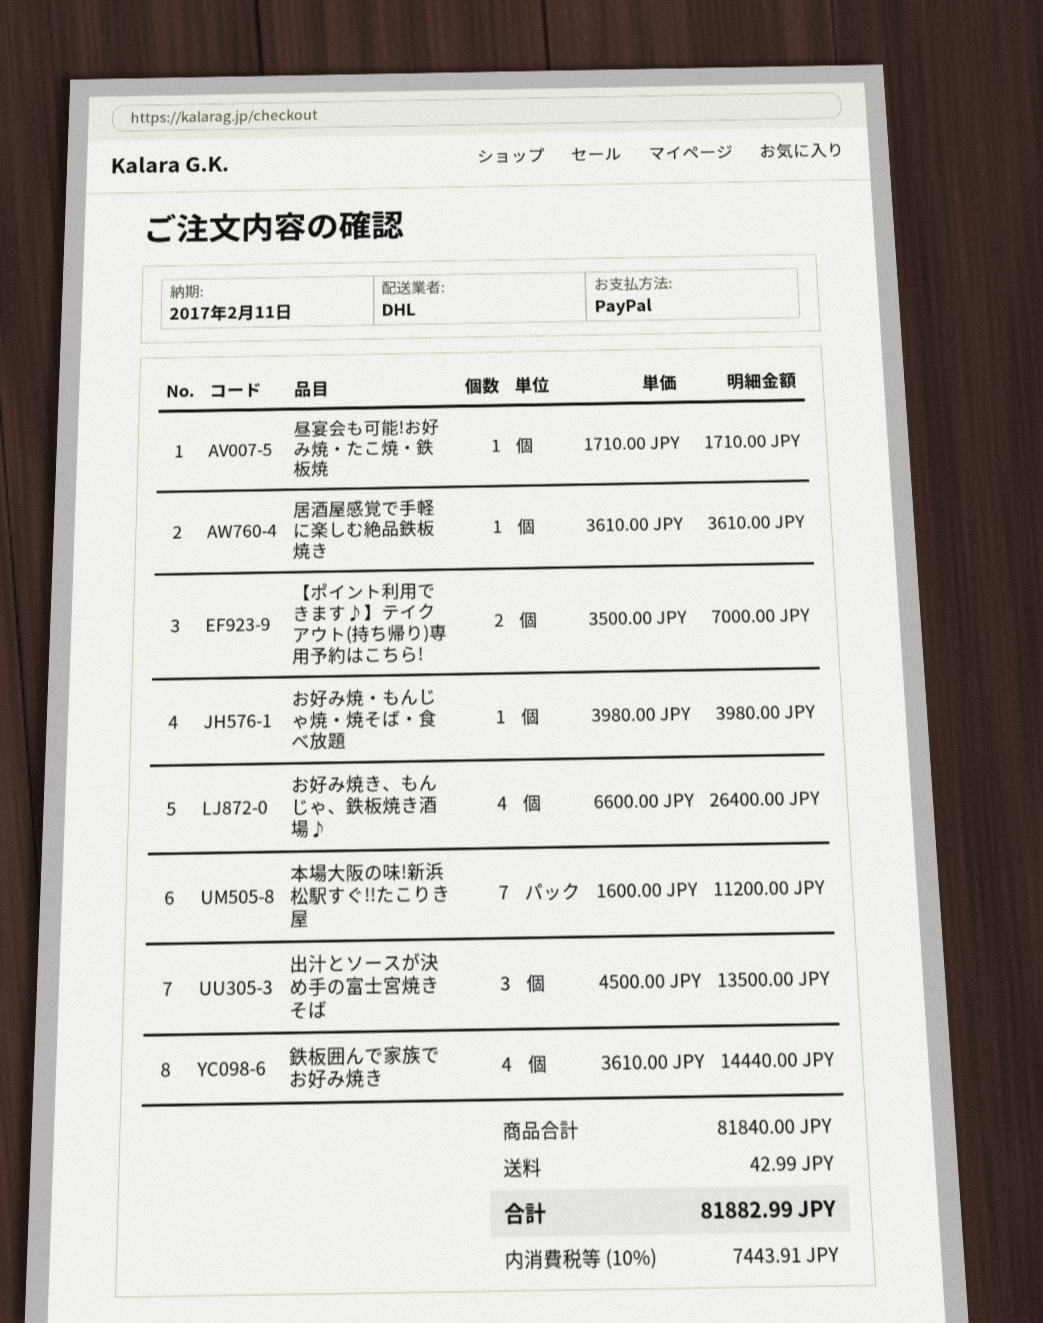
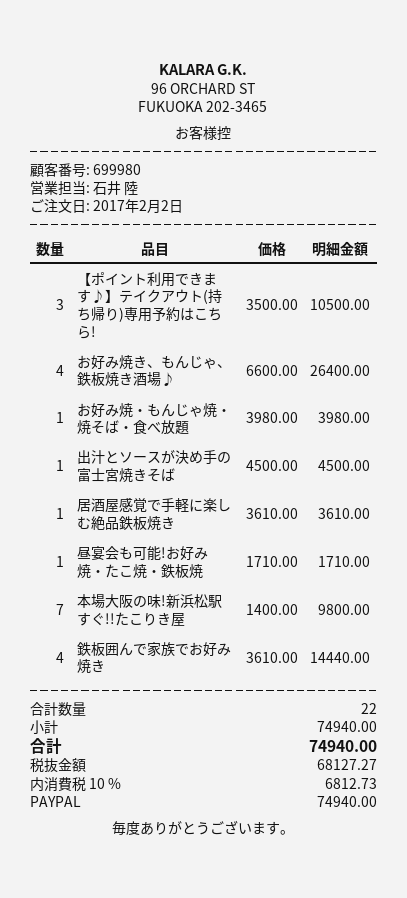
【ポイント利用できます♪】テイクアウト(持ち帰り)専用予約はこちら!: 2 x 3500.00 = 7000.00 -> 3 x 3500.00 = 10500.00
本場大阪の味!新浜松駅すぐ!!たこりき屋: 7 x 1600.00 = 11200.00 -> 7 x 1400.00 = 9800.00
出汁とソースが決め手の富士宮焼きそば: 3 x 4500.00 = 13500.00 -> 1 x 4500.00 = 4500.00
subtotal: 81840.00 -> 74940.00
shipping: 42.99 -> none
tax: 10% = 7443.91 -> 10% = 6812.73
total: 81882.99 -> 74940.00

